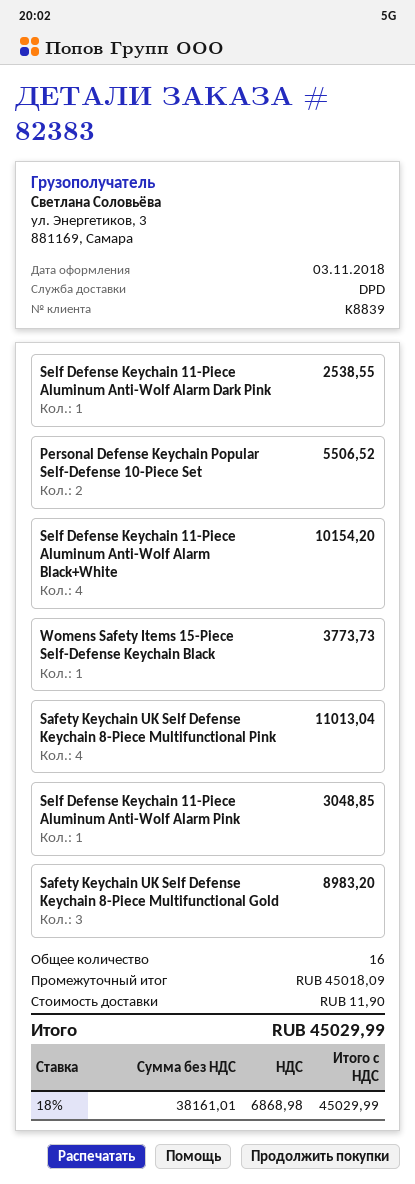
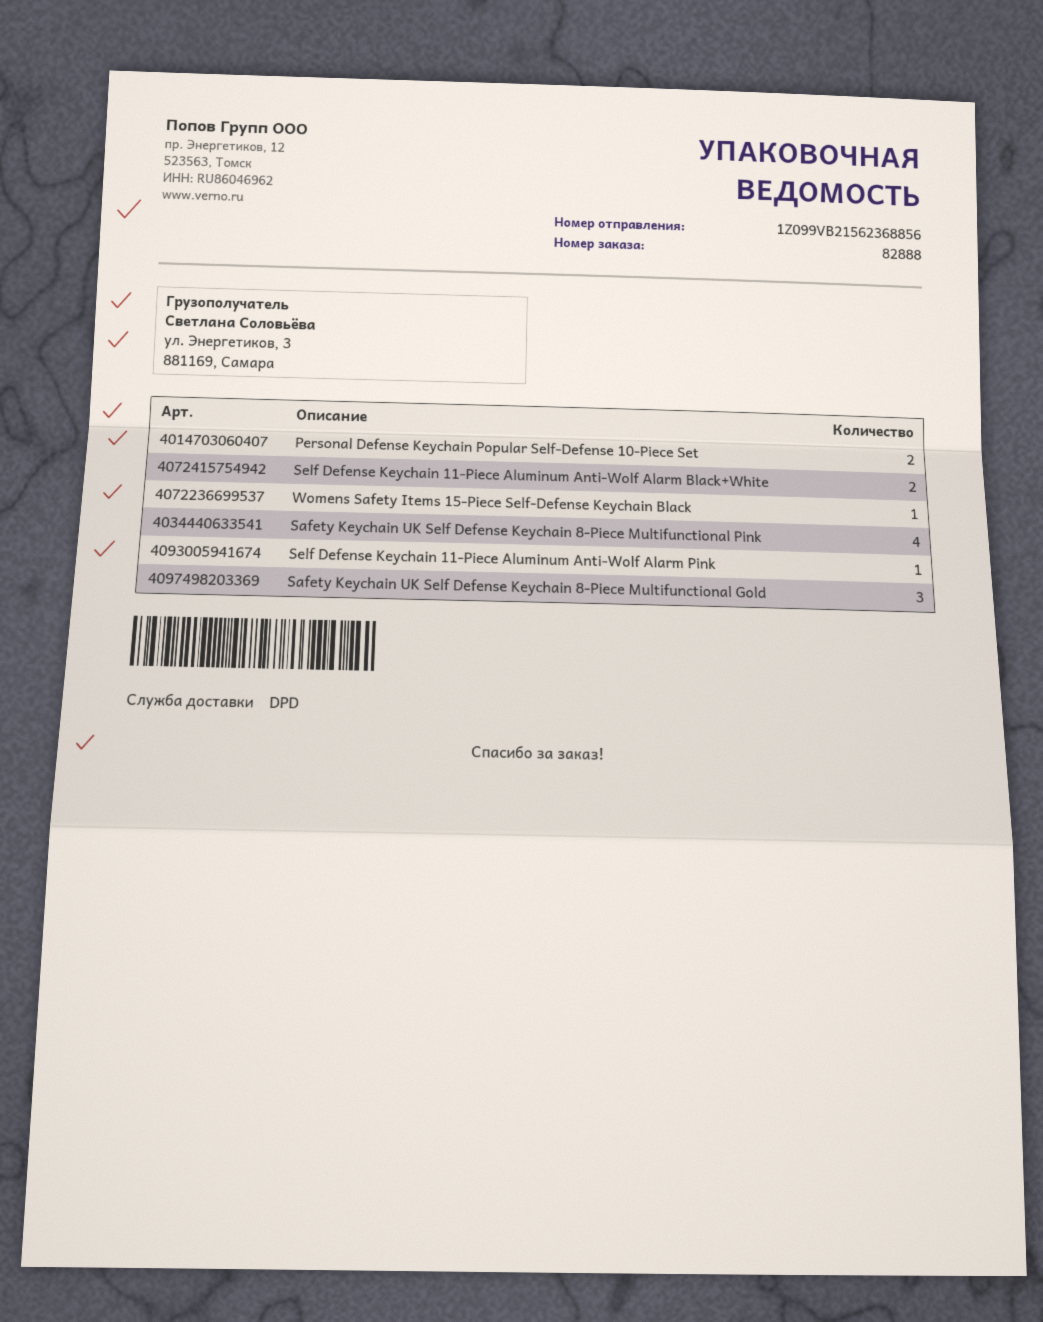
order number: 82383 -> 82888
Self Defense Keychain 11-Piece Aluminum Anti-Wolf Alarm Dark Pink: 1 -> none
Self Defense Keychain 11-Piece Aluminum Anti-Wolf Alarm Black+White: 4 -> 2

